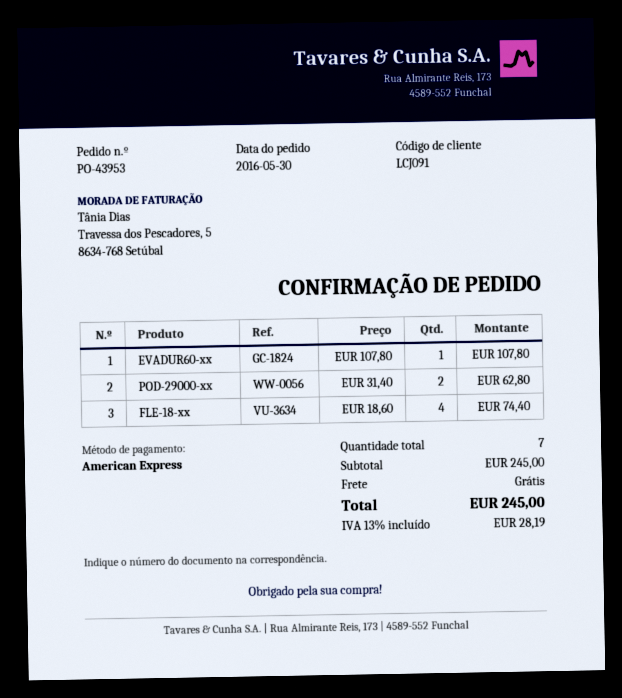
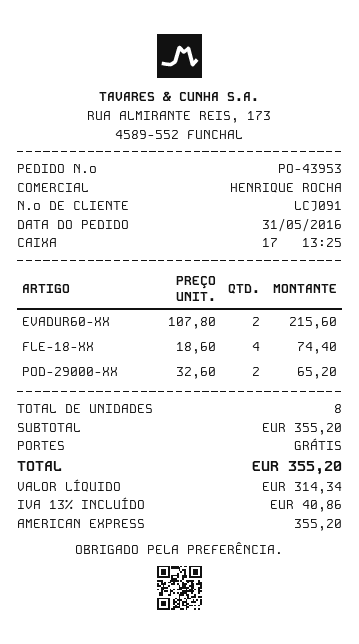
order date: 2016-05-30 -> 2016-05-31
EVADUR60-xx: 1 x 107.80 = 107.80 -> 2 x 107.80 = 215.60
POD-29000-xx: 2 x 31.40 = 62.80 -> 2 x 32.60 = 65.20
total quantity: 7 -> 8
subtotal: 245.00 -> 355.20
tax: 13% = 28.19 -> 13% = 40.86
total: 245.00 -> 355.20

